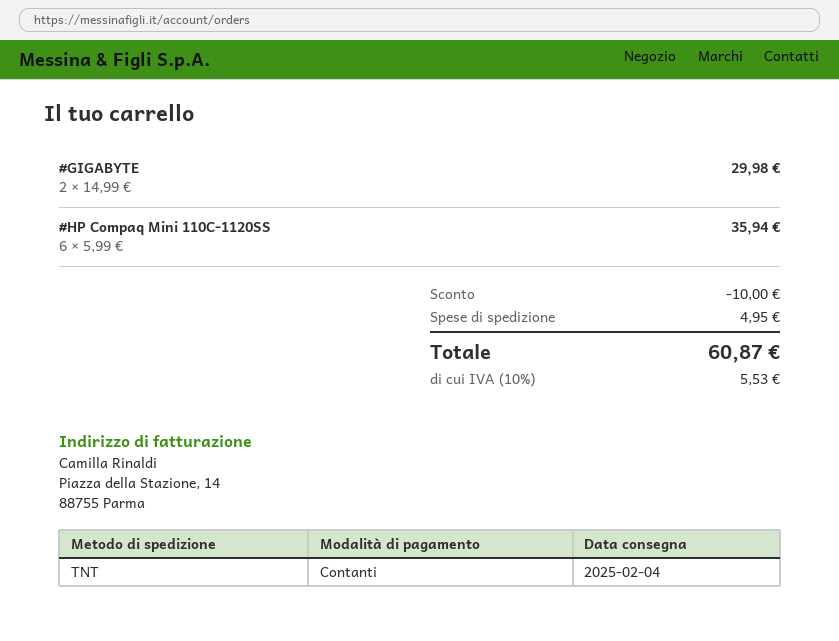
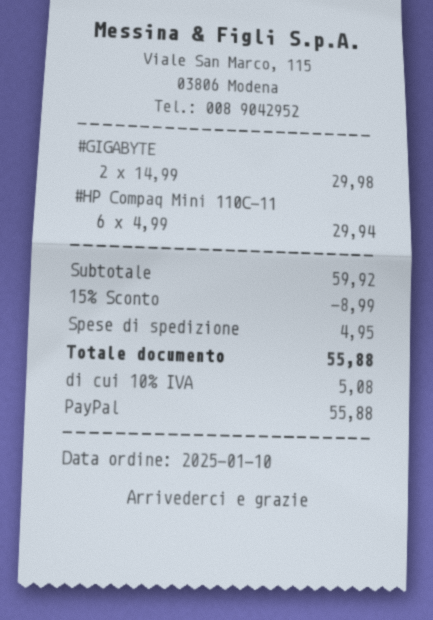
payment method: cash -> PayPal
#HP Compaq Mini 110C-1120SS: 6 x 5.99 = 35.94 -> 6 x 4.99 = 29.94
discount: 10.00 -> 8.99
tax: 10% = 5.53 -> 10% = 5.08
total: 60.87 -> 55.88

